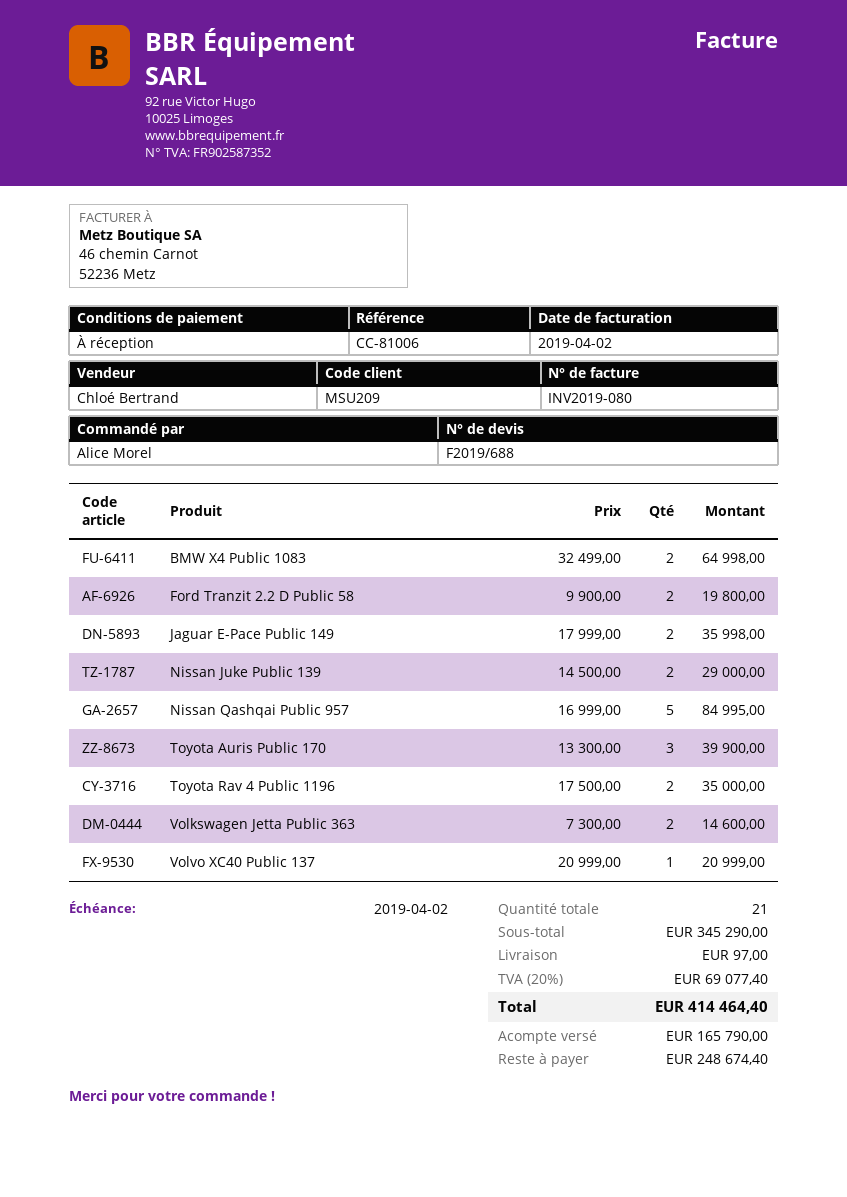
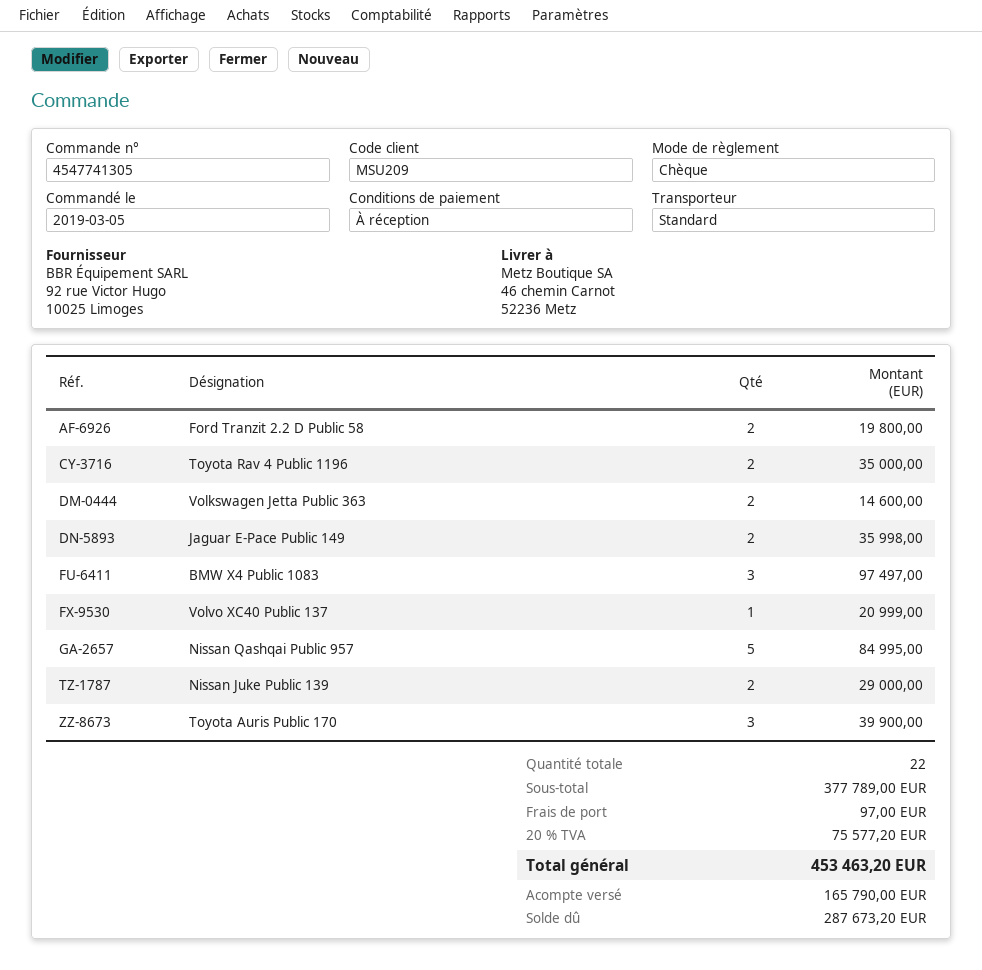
BMW X4 Public 1083: 2 for 64998.00 -> 3 for 97497.00
total quantity: 21 -> 22
subtotal: 345290.00 -> 377789.00
tax: 20% = 69077.40 -> 20% = 75577.20
total: 414464.40 -> 453463.20
balance: 248674.40 -> 287673.20

